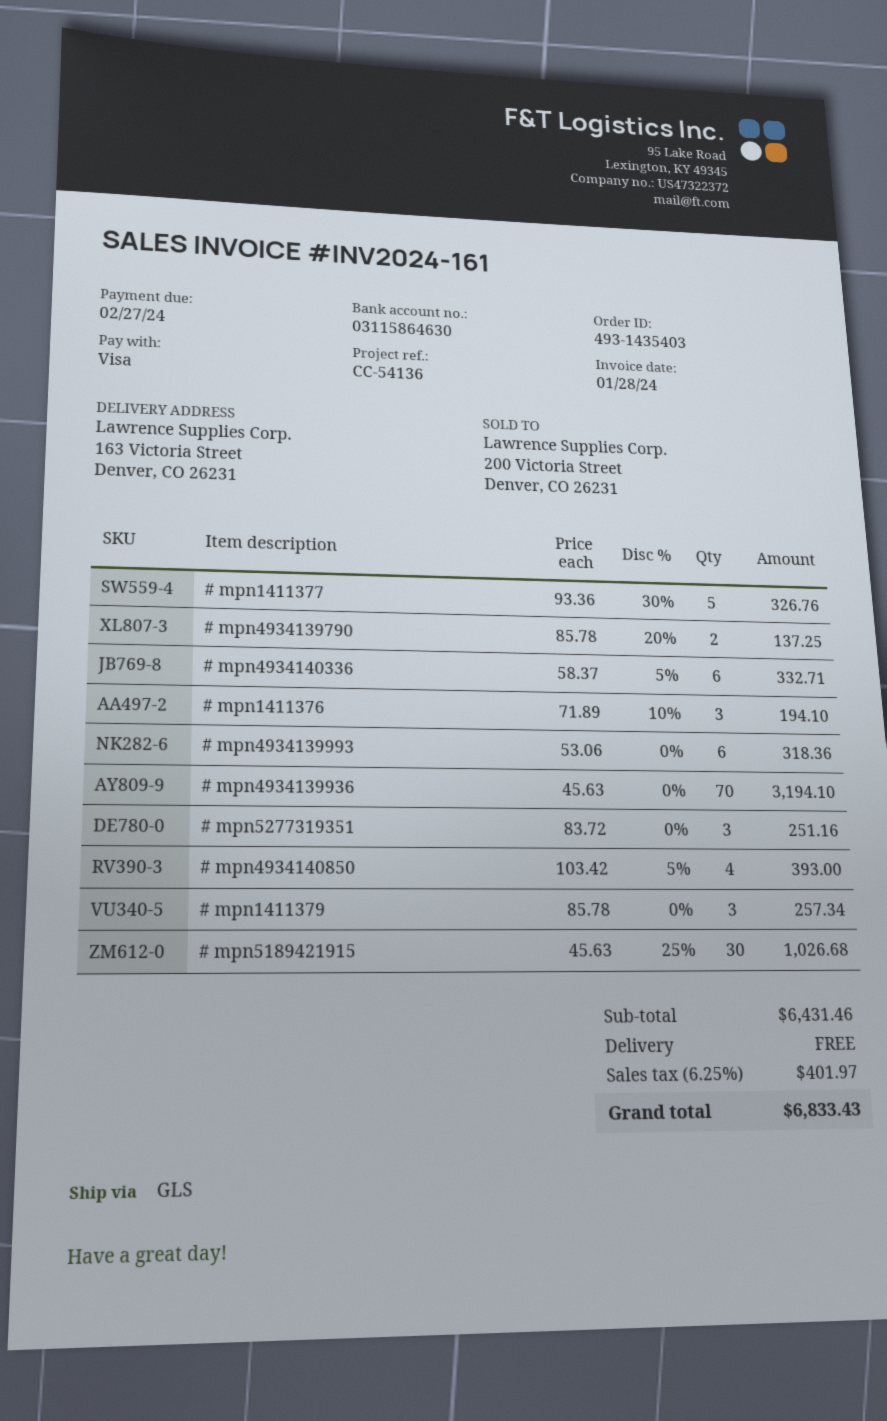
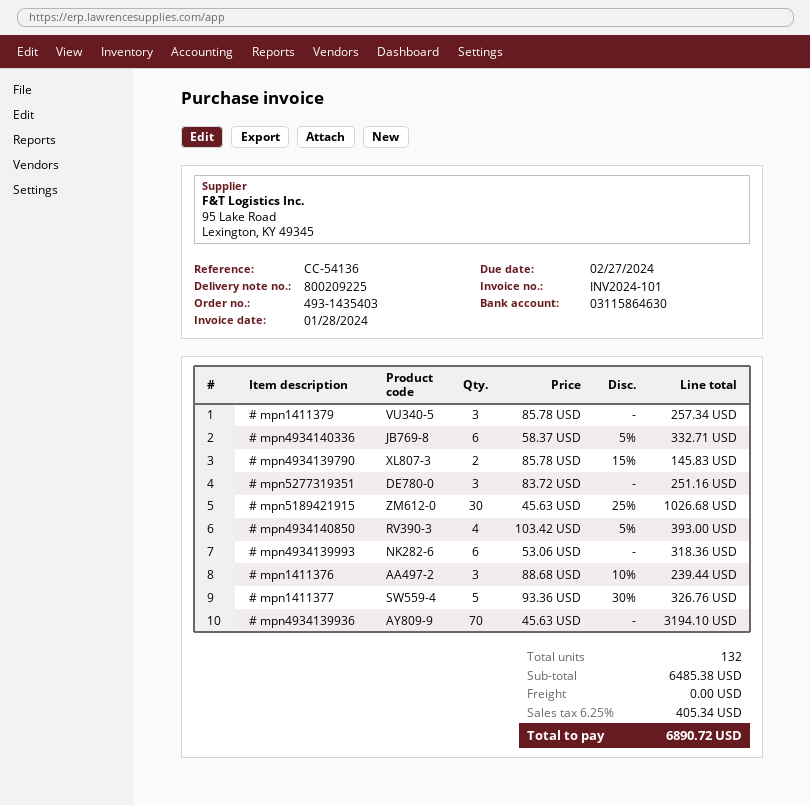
invoice number: INV2024-161 -> INV2024-101
# mpn4934139790: 2 x 85.78 - 20% = 137.25 -> 2 x 85.78 - 15% = 145.83
# mpn1411376: 3 x 71.89 - 10% = 194.10 -> 3 x 88.68 - 10% = 239.44
subtotal: 6431.46 -> 6485.38
tax: 6.25% = 401.97 -> 6.25% = 405.34
total: 6833.43 -> 6890.72

